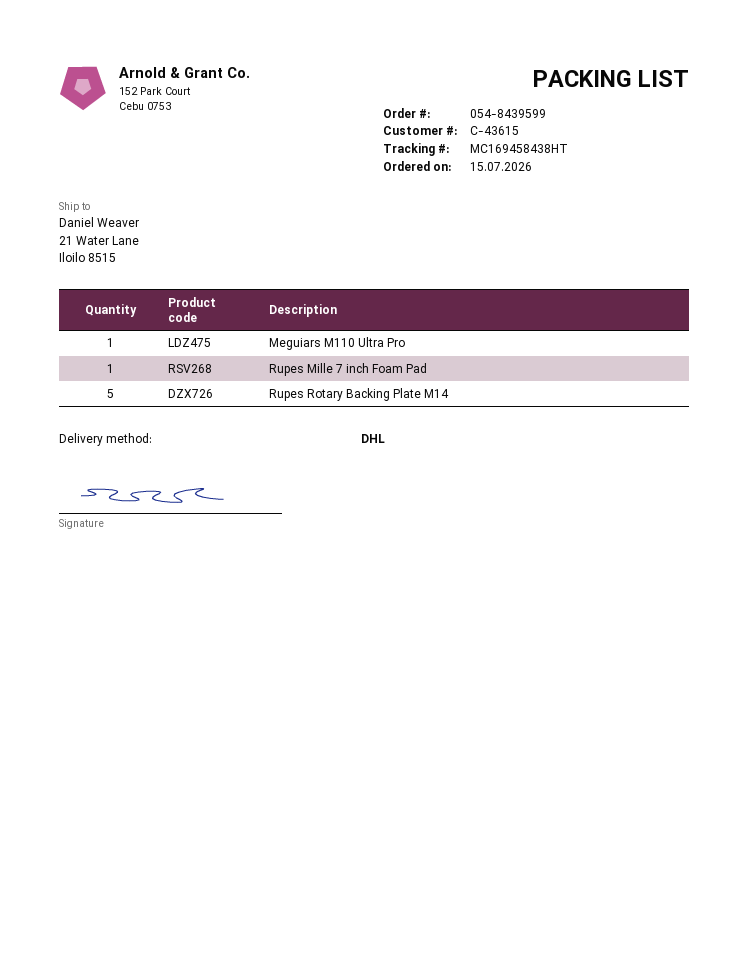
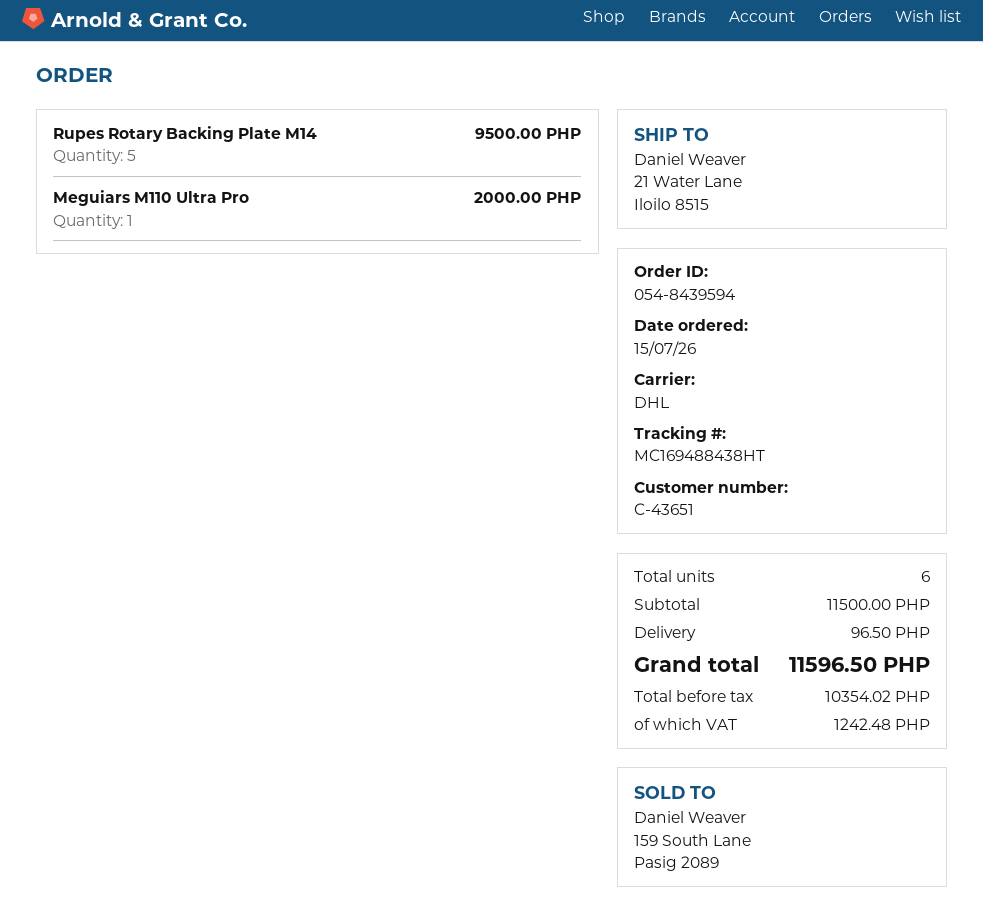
order number: 054-8439599 -> 054-8439594
customer number: C-43615 -> C-43651
tracking number: MC169458438HT -> MC169488438HT
Rupes Mille 7 inch Foam Pad: 1 -> none

